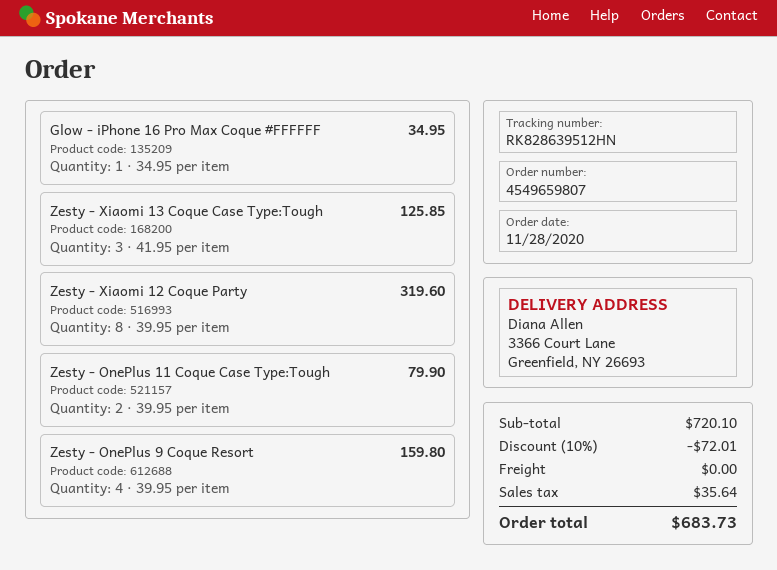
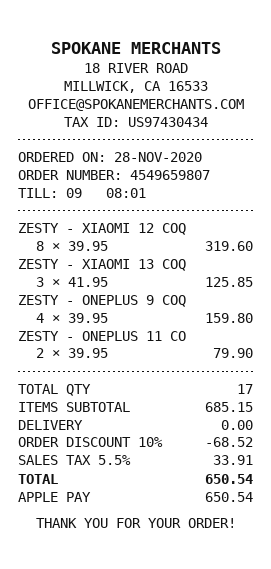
Glow - iPhone 16 Pro Max Coque #FFFFFF: 1 x 34.95 = 34.95 -> none
subtotal: 720.10 -> 685.15
discount: 10% = 72.01 -> 10% = 68.52
tax: 35.64 -> 33.91
total: 683.73 -> 650.54

